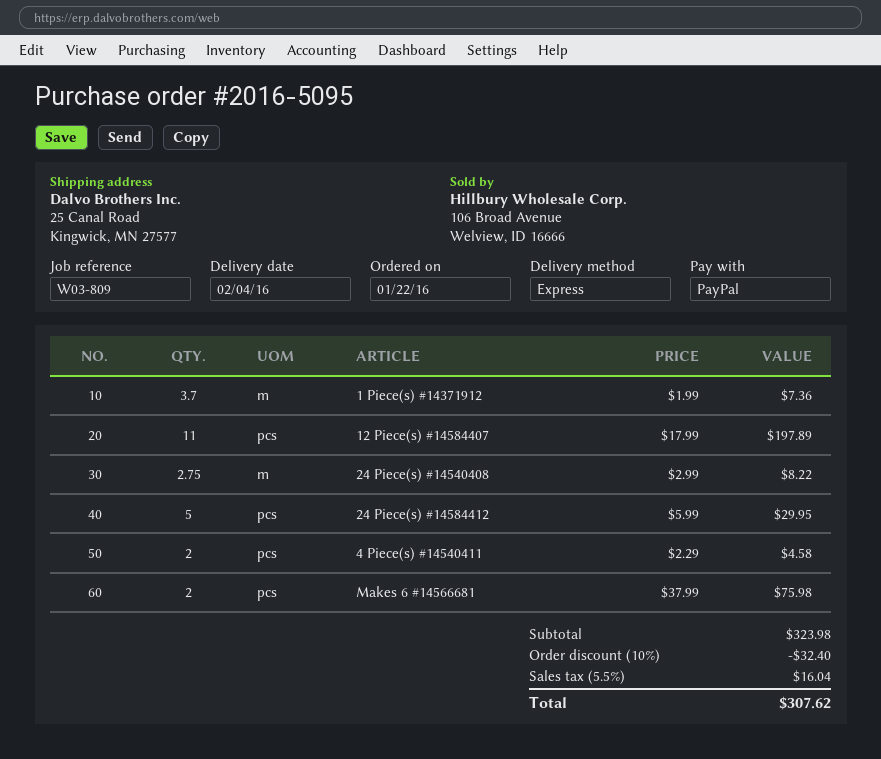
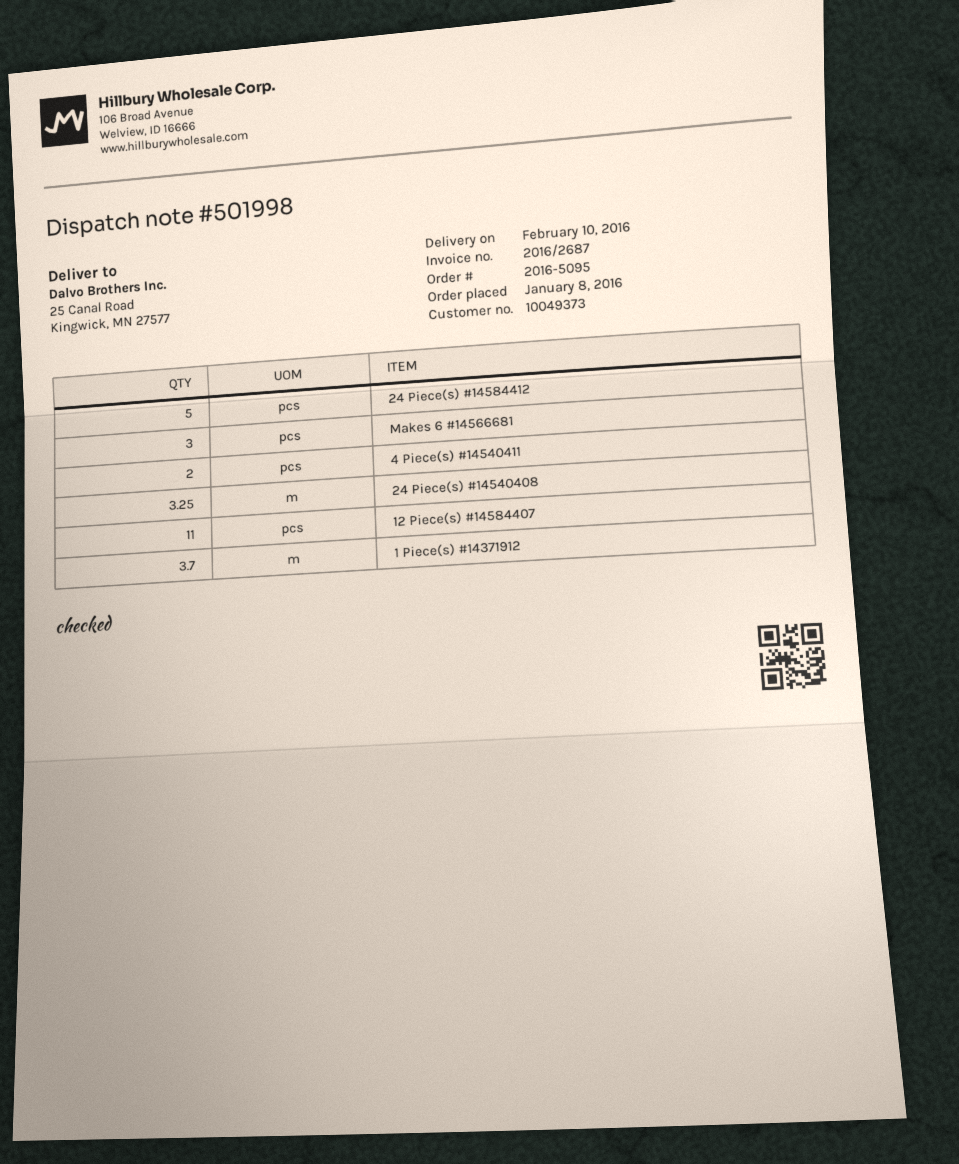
order date: 2016-01-22 -> 2016-01-08
delivery date: 2016-02-04 -> 2016-02-10
24 Piece(s) #14540408: 2.75 -> 3.25
Makes 6 #14566681: 2 -> 3

